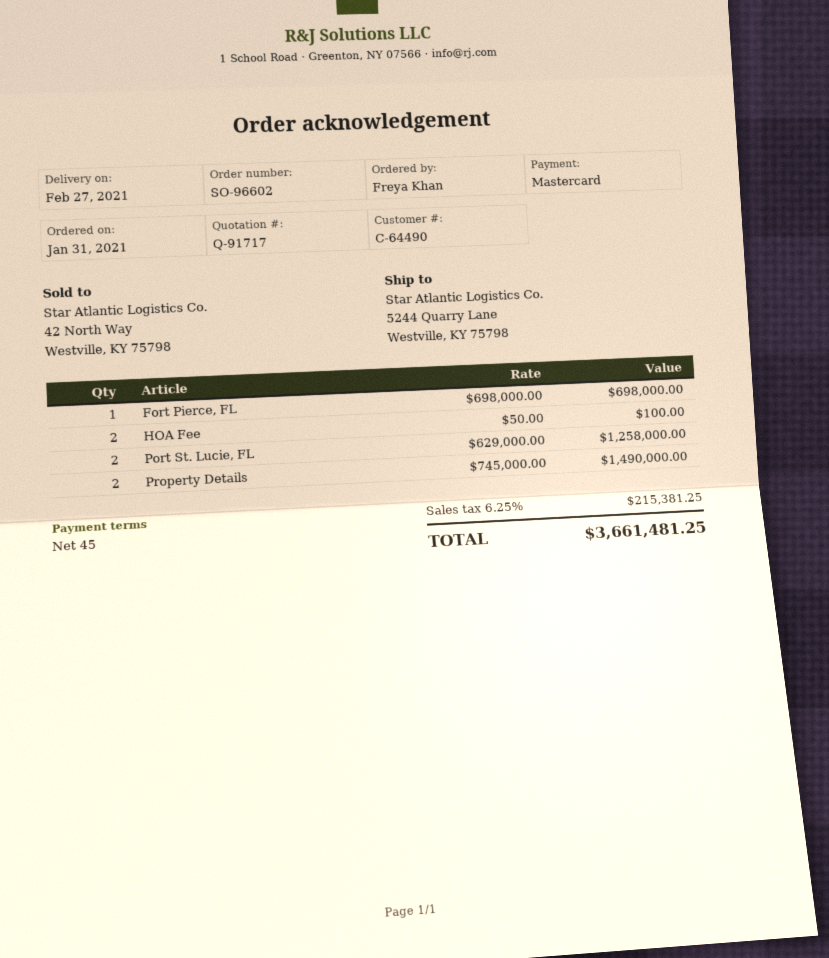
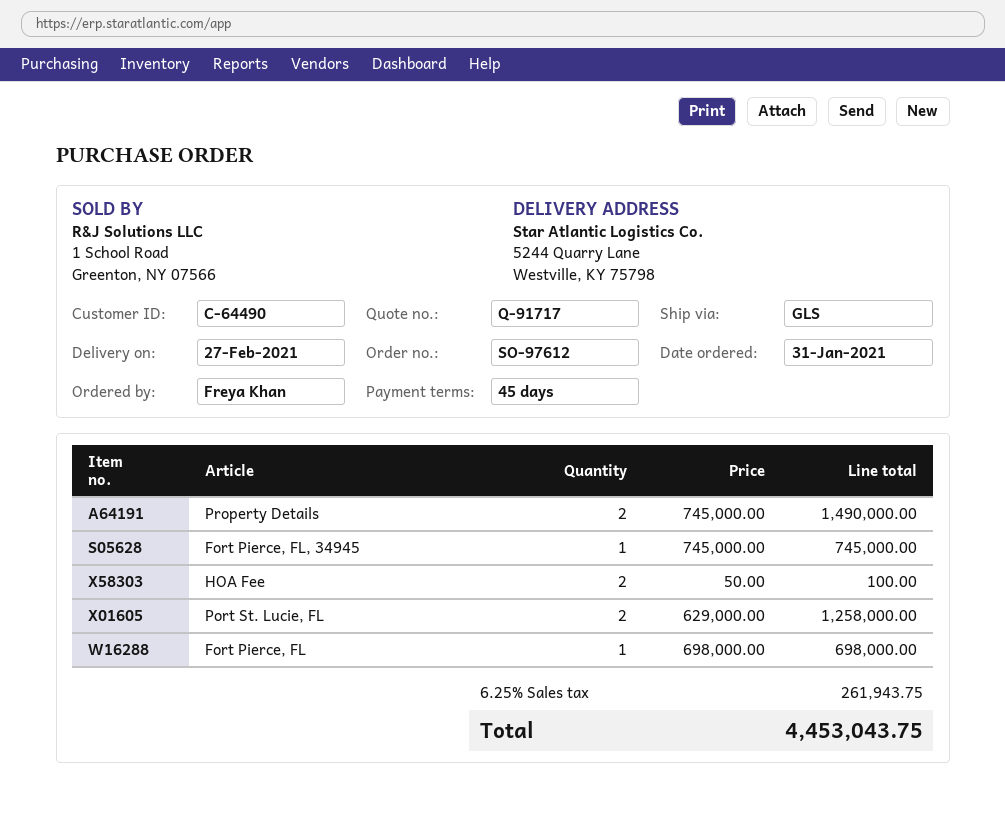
order number: SO-96602 -> SO-97612
Fort Pierce, FL, 34945: none -> 1 x 745000.00 = 745000.00
tax: 6.25% = 215381.25 -> 6.25% = 261943.75
total: 3661481.25 -> 4453043.75

